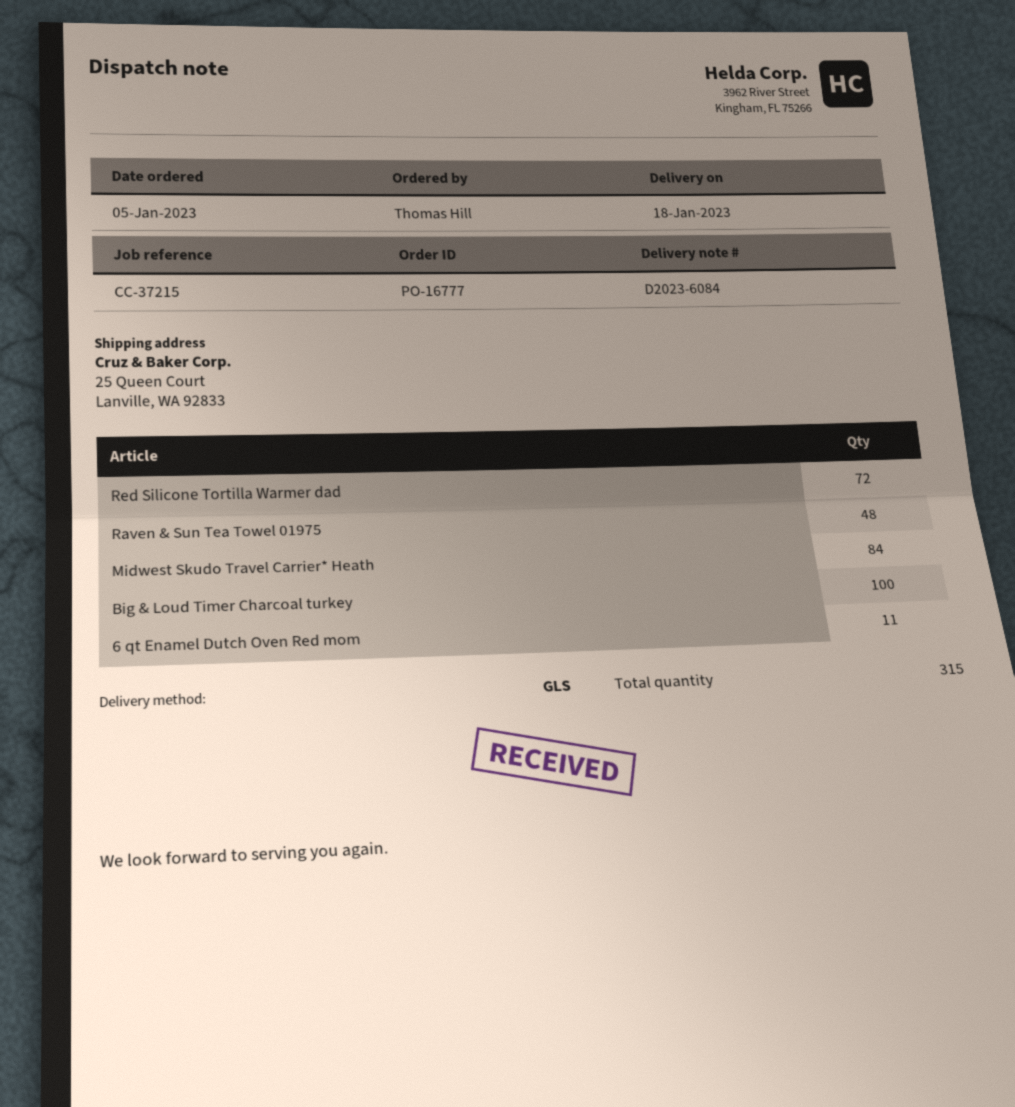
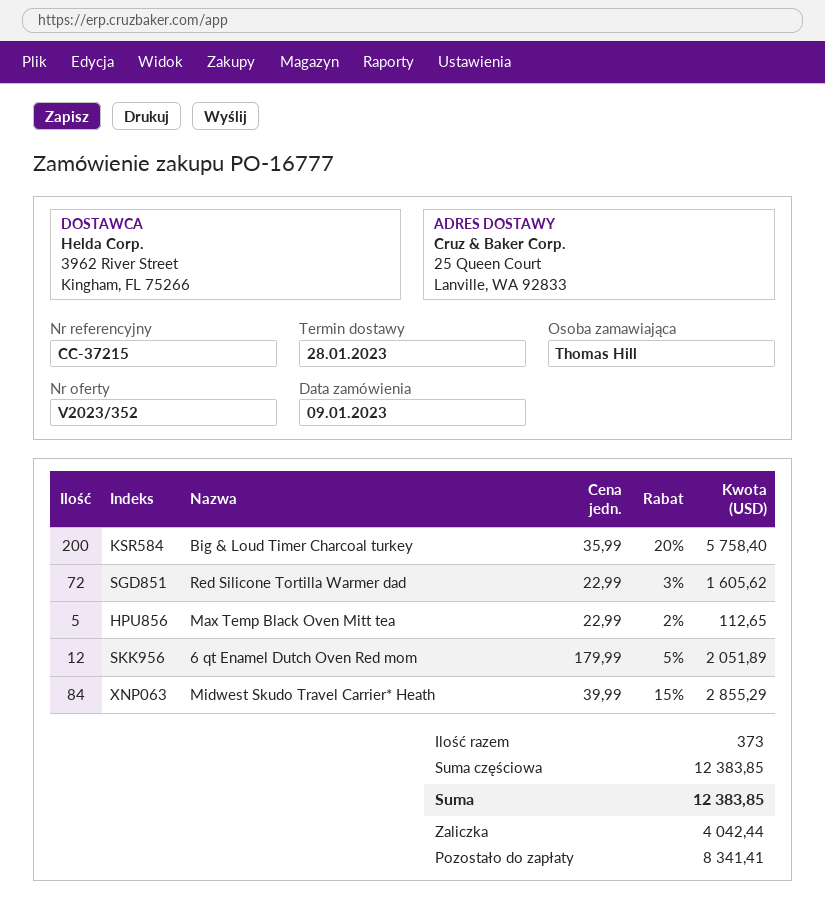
order date: 2023-01-05 -> 2023-01-09
delivery date: 2023-01-18 -> 2023-01-28
Raven & Sun Tea Towel 01975: 48 -> none
Big & Loud Timer Charcoal turkey: 100 -> 200
6 qt Enamel Dutch Oven Red mom: 11 -> 12
Max Temp Black Oven Mitt tea: none -> 5
total quantity: 315 -> 373

